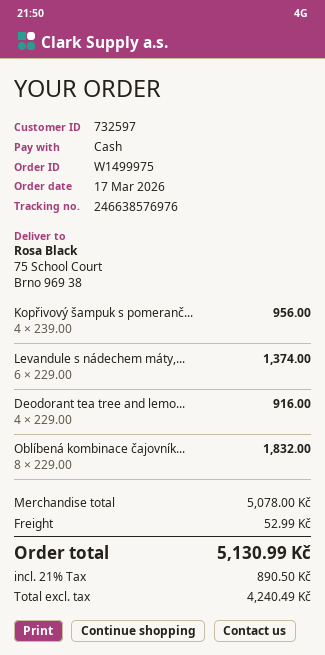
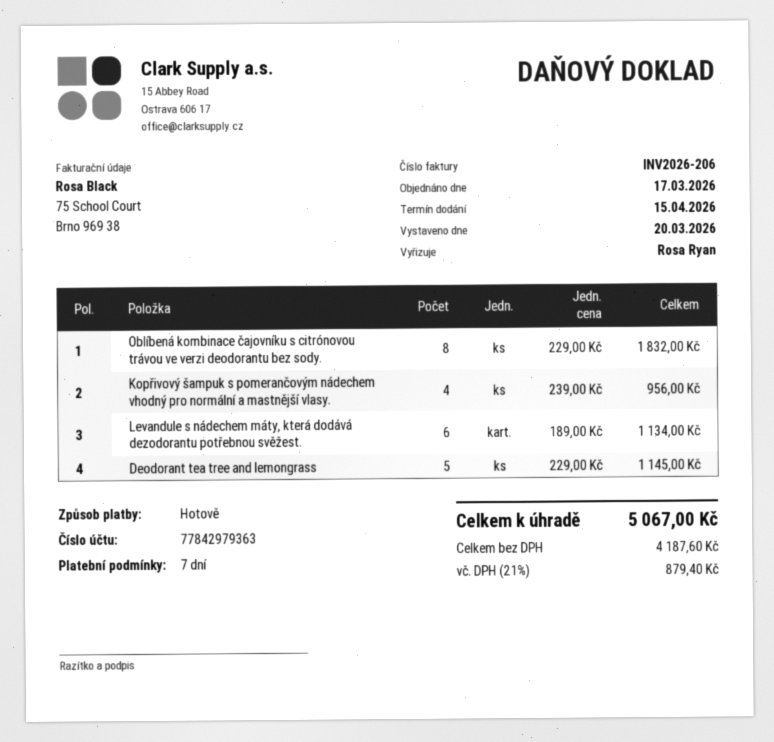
Levandule s nádechem máty,...: 6 x 229.00 = 1374.00 -> 6 x 189.00 = 1134.00
Deodorant tea tree and lemo...: 4 x 229.00 = 916.00 -> 5 x 229.00 = 1145.00
shipping: 52.99 -> none
net: 4240.49 -> 4187.60
tax: 21% = 890.50 -> 21% = 879.40
total: 5130.99 -> 5067.00

